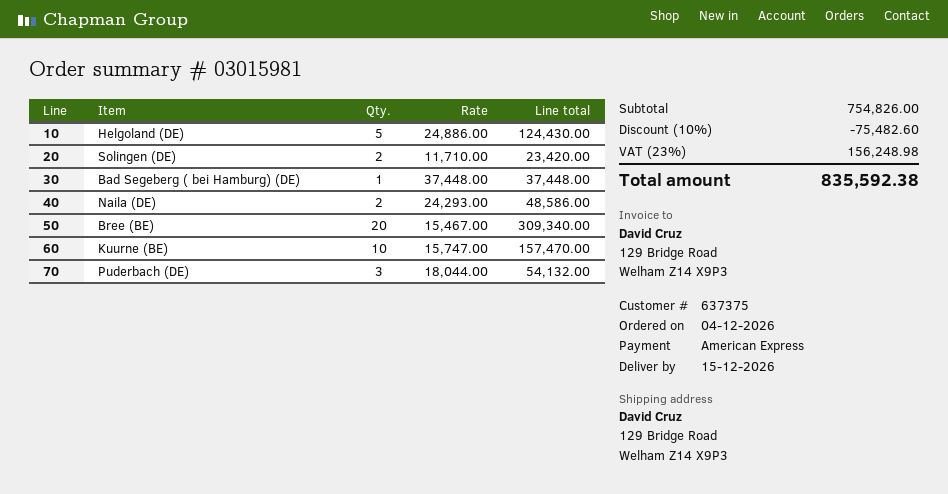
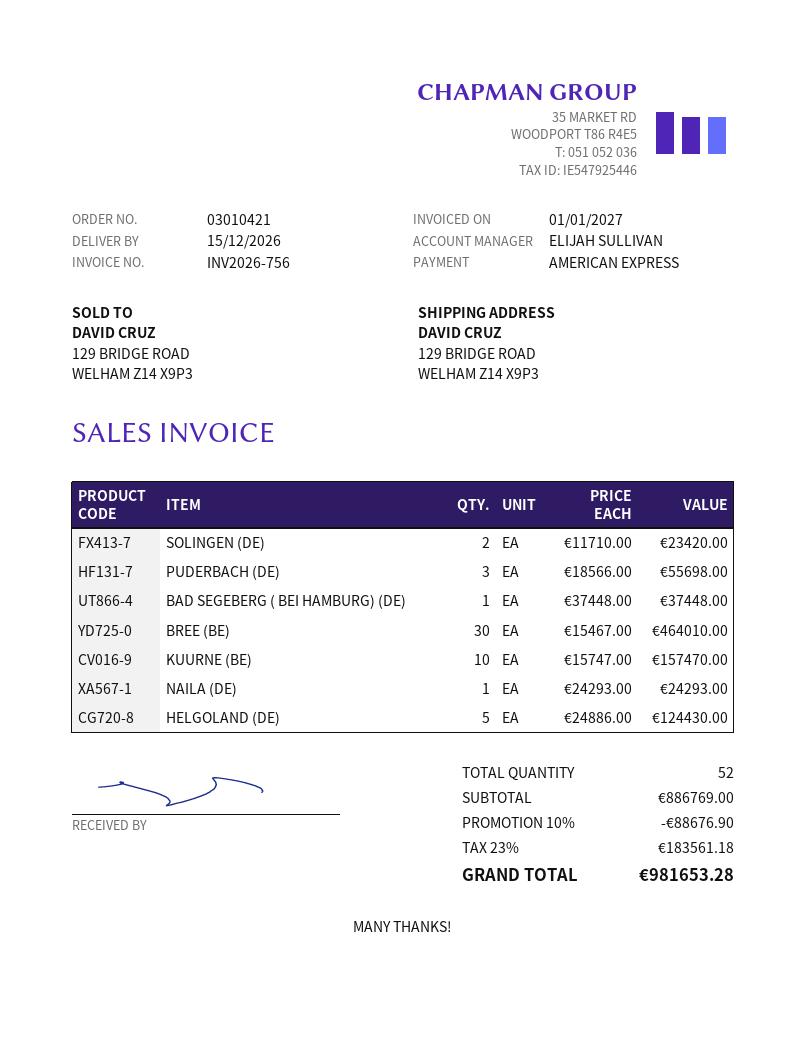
order number: 03015981 -> 03010421
Naila (DE): 2 x 24293.00 = 48586.00 -> 1 x 24293.00 = 24293.00
Bree (BE): 20 x 15467.00 = 309340.00 -> 30 x 15467.00 = 464010.00
Puderbach (DE): 3 x 18044.00 = 54132.00 -> 3 x 18566.00 = 55698.00
subtotal: 754826.00 -> 886769.00
discount: 10% = 75482.60 -> 10% = 88676.90
tax: 23% = 156248.98 -> 23% = 183561.18
total: 835592.38 -> 981653.28

